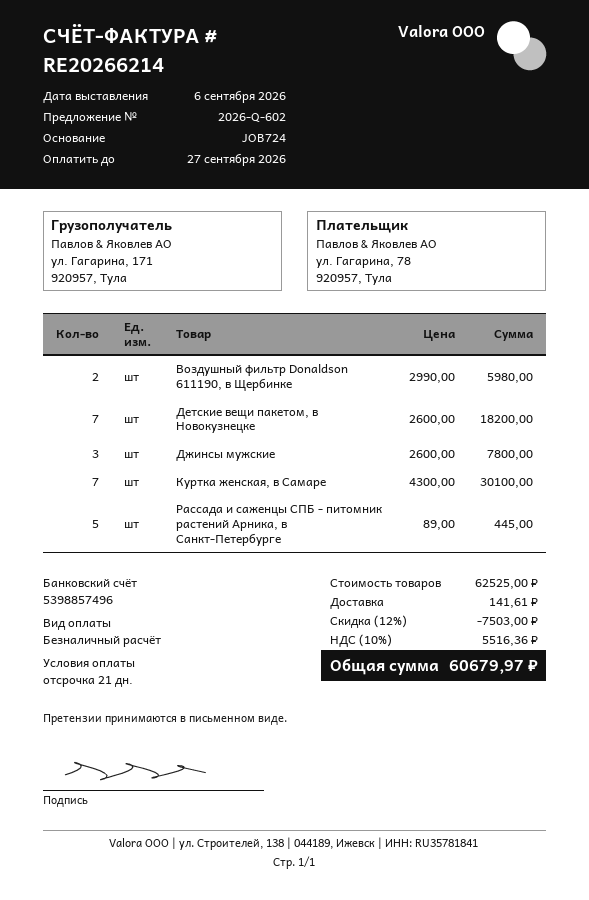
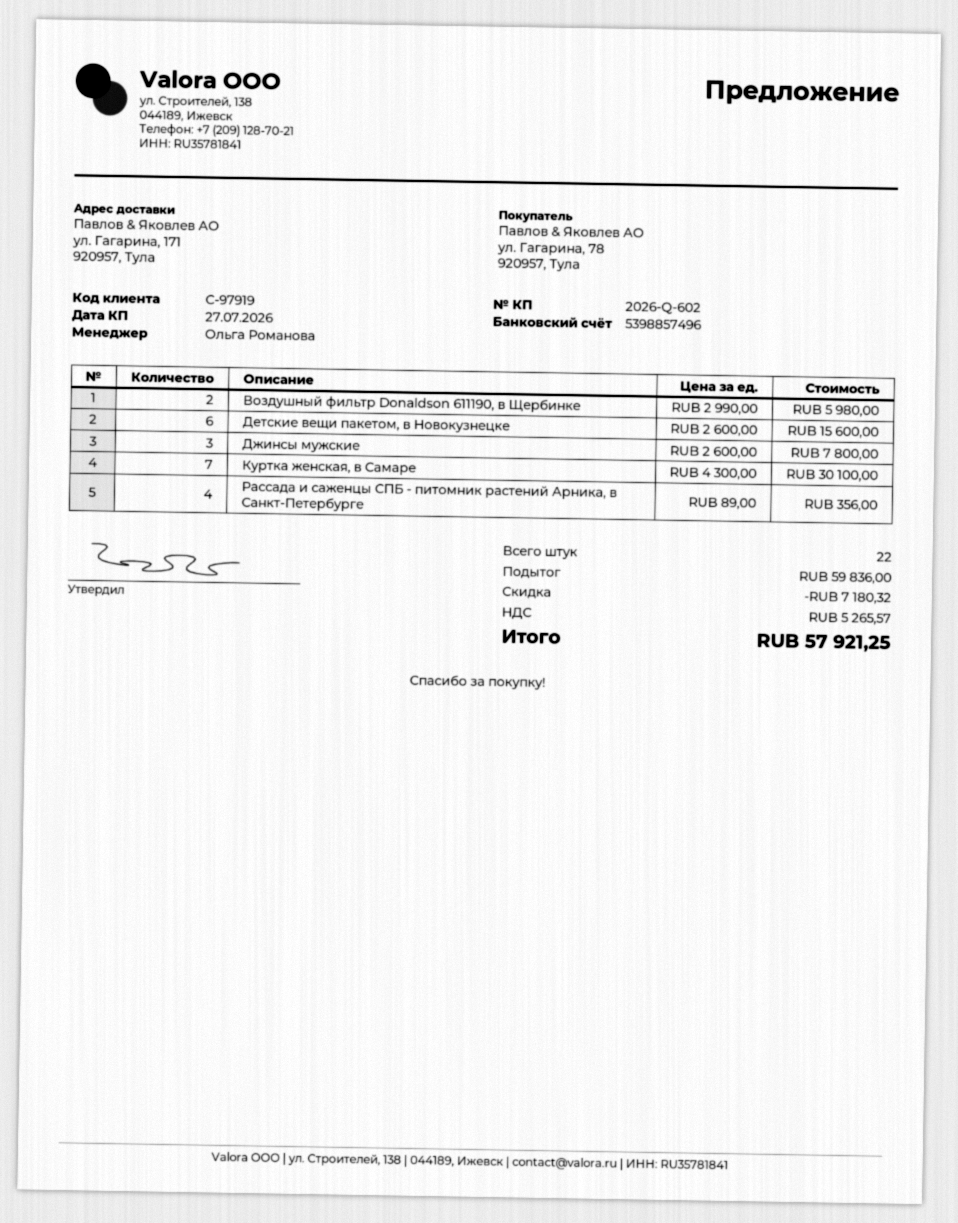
Детские вещи пакетом, в Новокузнецке: 7 x 2600.00 = 18200.00 -> 6 x 2600.00 = 15600.00
Рассада и саженцы СПБ - питомник растений Арника, в Санкт-Петербурге: 5 x 89.00 = 445.00 -> 4 x 89.00 = 356.00
subtotal: 62525.00 -> 59836.00
discount: 7503.00 -> 7180.32
shipping: 141.61 -> none
tax: 5516.36 -> 5265.57
total: 60679.97 -> 57921.25

